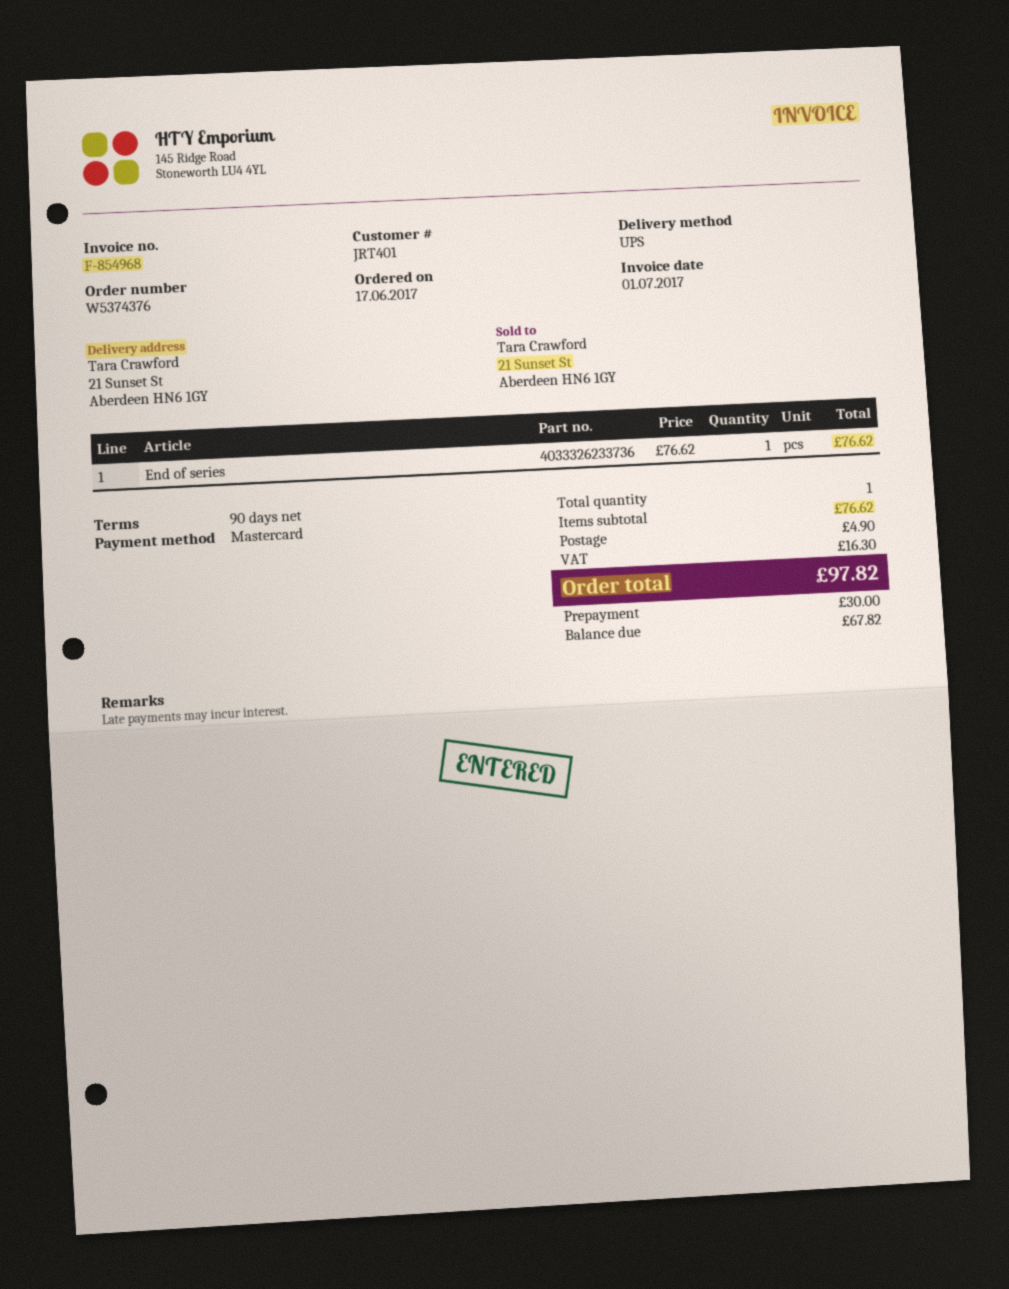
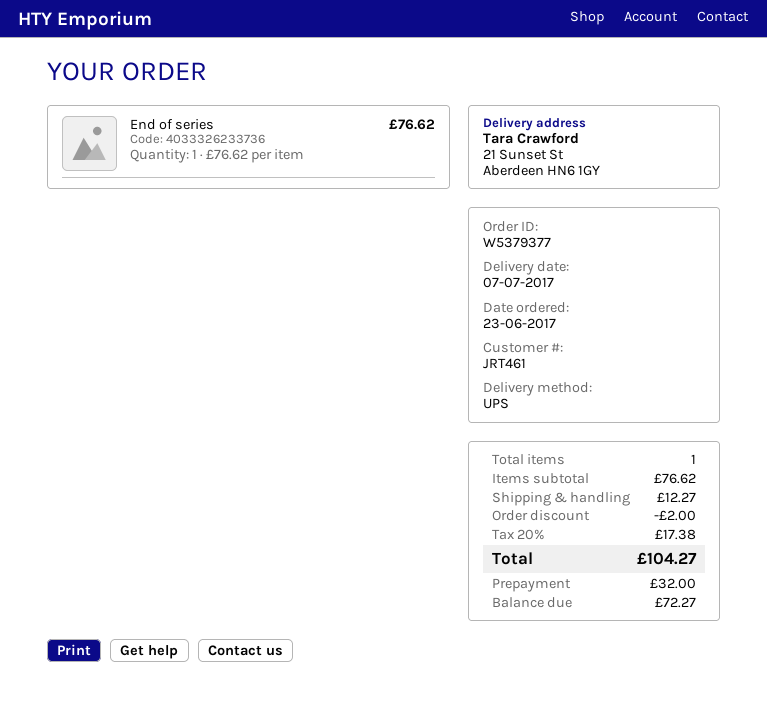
order number: W5374376 -> W5379377
order date: 2017-06-17 -> 2017-06-23
customer number: JRT401 -> JRT461
discount: none -> 2.00
shipping: 4.90 -> 12.27
tax: 16.30 -> 17.38
total: 97.82 -> 104.27
deposit: 30.00 -> 32.00
balance: 67.82 -> 72.27

